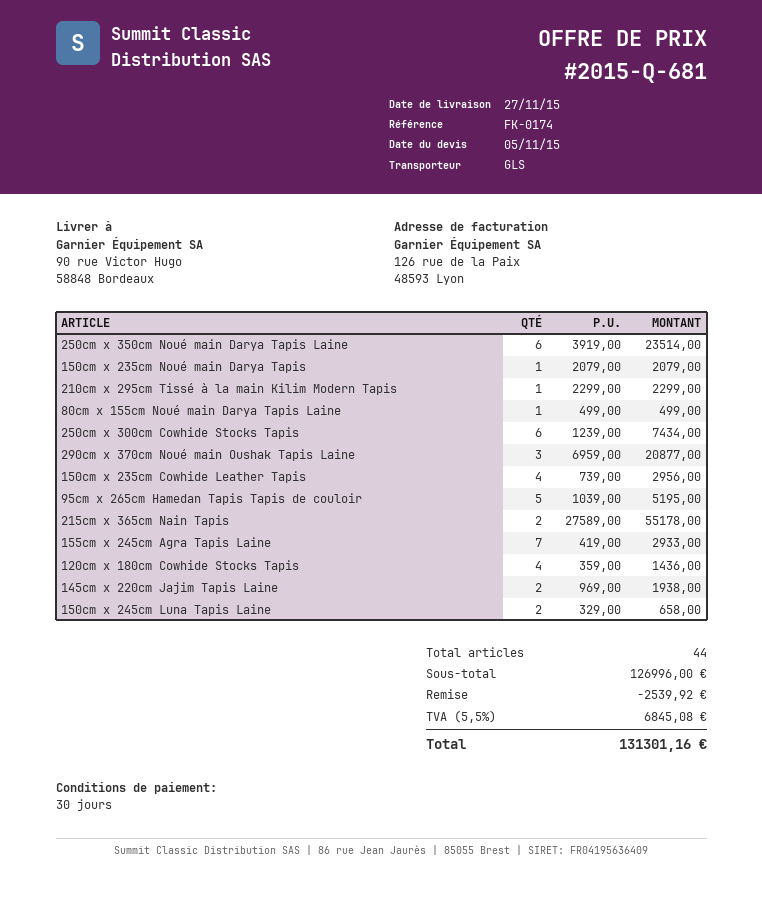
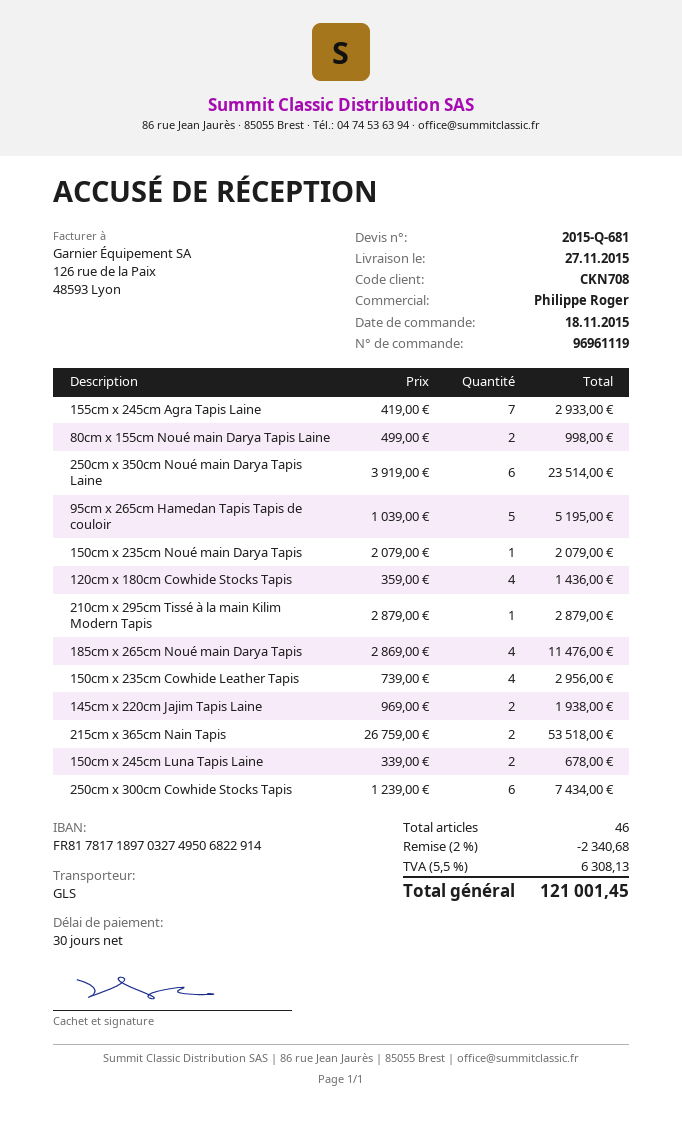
210cm x 295cm Tissé à la main Kilim Modern Tapis: 1 x 2299.00 = 2299.00 -> 1 x 2879.00 = 2879.00
80cm x 155cm Noué main Darya Tapis Laine: 1 x 499.00 = 499.00 -> 2 x 499.00 = 998.00
290cm x 370cm Noué main Oushak Tapis Laine: 3 x 6959.00 = 20877.00 -> none
215cm x 365cm Nain Tapis: 2 x 27589.00 = 55178.00 -> 2 x 26759.00 = 53518.00
150cm x 245cm Luna Tapis Laine: 2 x 329.00 = 658.00 -> 2 x 339.00 = 678.00
185cm x 265cm Noué main Darya Tapis: none -> 4 x 2869.00 = 11476.00
total quantity: 44 -> 46
discount: 2539.92 -> 2340.68
tax: 5.5% = 6845.08 -> 5.5% = 6308.13
total: 131301.16 -> 121001.45

